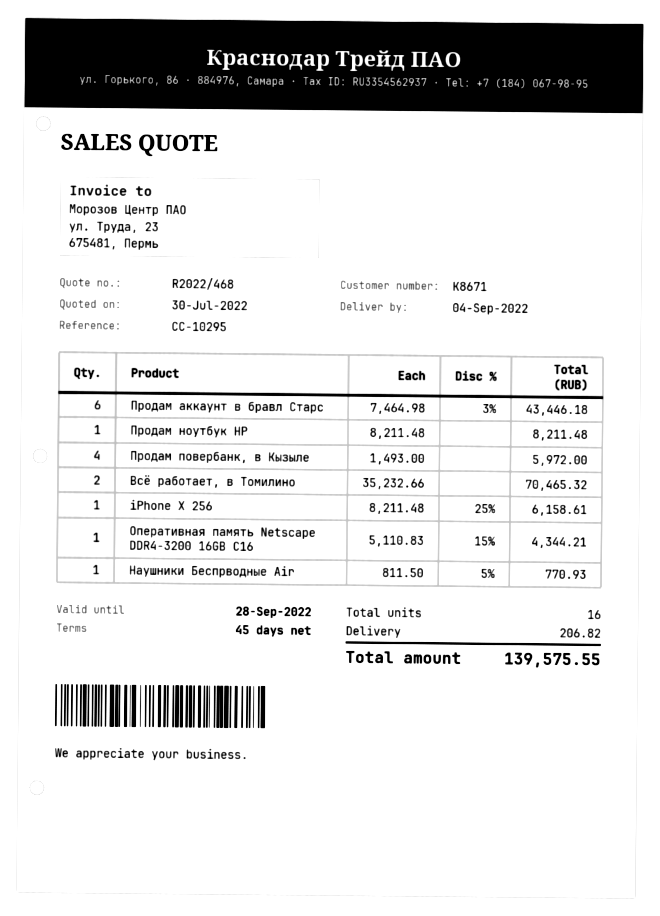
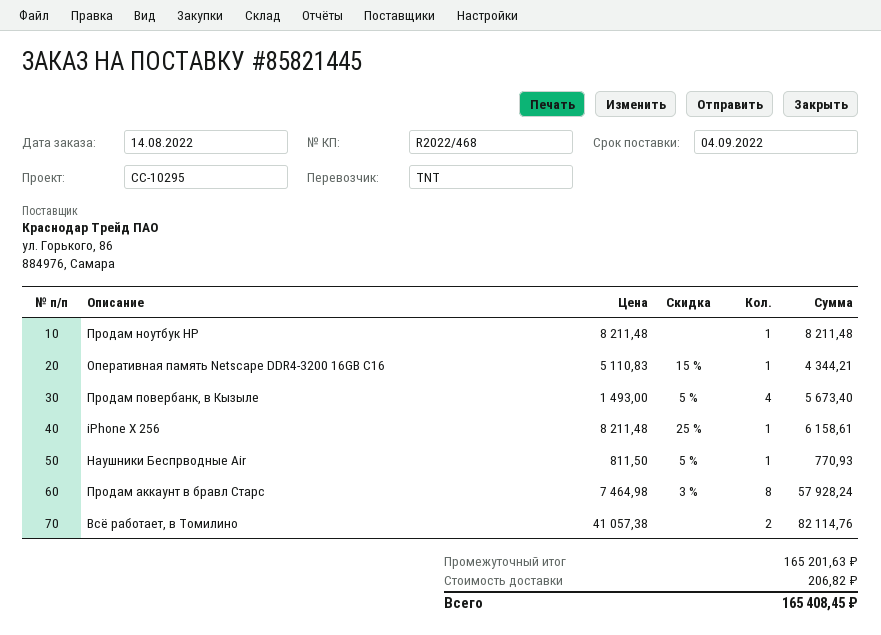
Продам аккаунт в бравл Старс: 6 x 7464.98 - 3% = 43446.18 -> 8 x 7464.98 - 3% = 57928.24
Продам повербанк, в Кызыле: 4 x 1493.00 = 5972.00 -> 4 x 1493.00 - 5% = 5673.40
Всё работает, в Томилино: 2 x 35232.66 = 70465.32 -> 2 x 41057.38 = 82114.76
total: 139575.55 -> 165408.45

